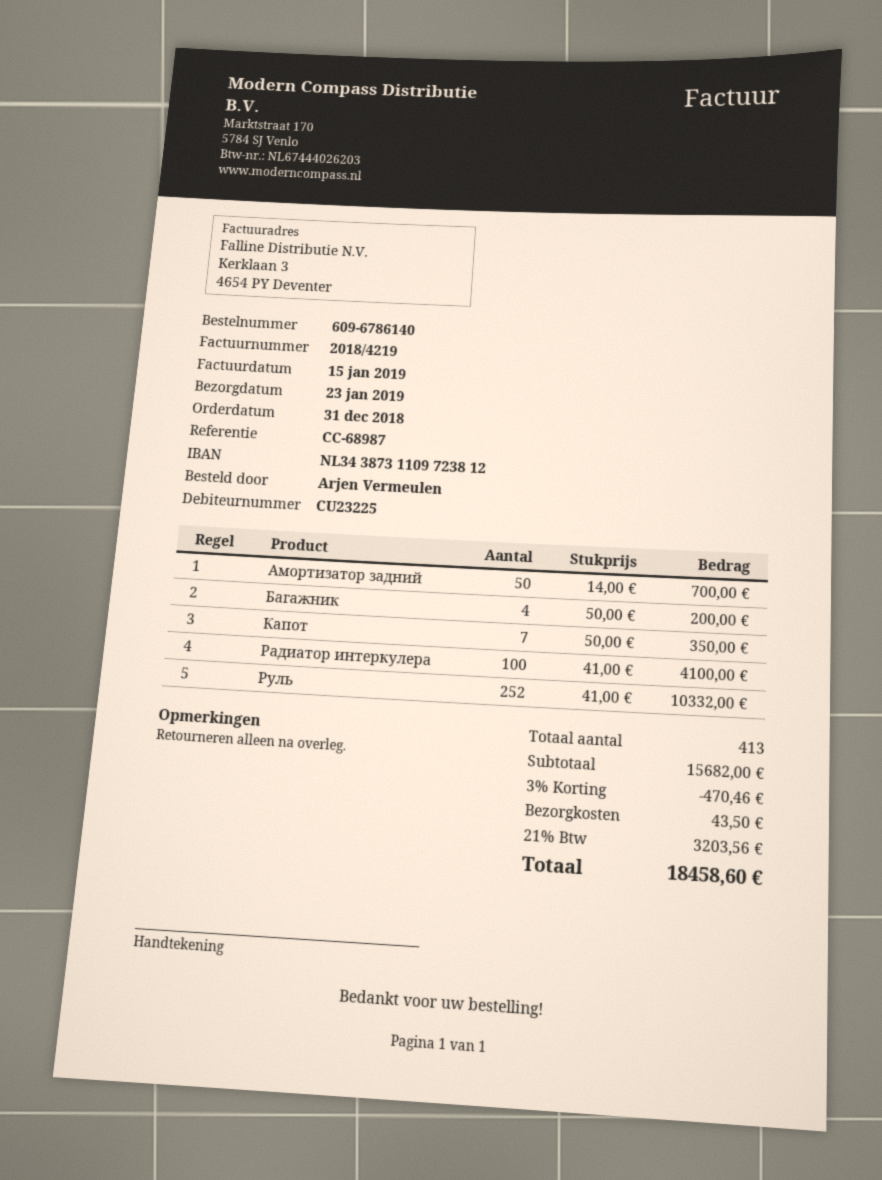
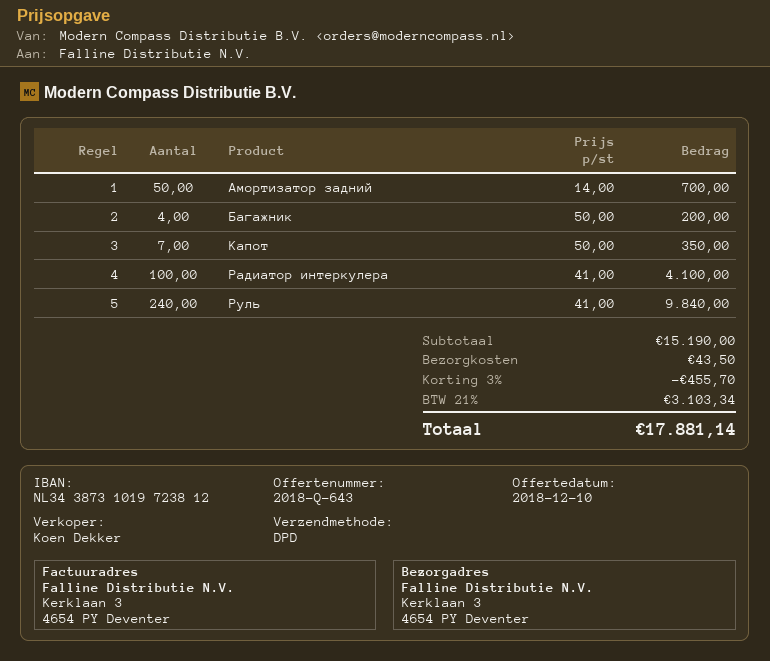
bank account: NL3438731109723812 -> NL3438731019723812
Руль: 252 x 41.00 = 10332.00 -> 240 x 41.00 = 9840.00
subtotal: 15682.00 -> 15190.00
discount: 3% = 470.46 -> 3% = 455.70
tax: 21% = 3203.56 -> 21% = 3103.34
total: 18458.60 -> 17881.14

